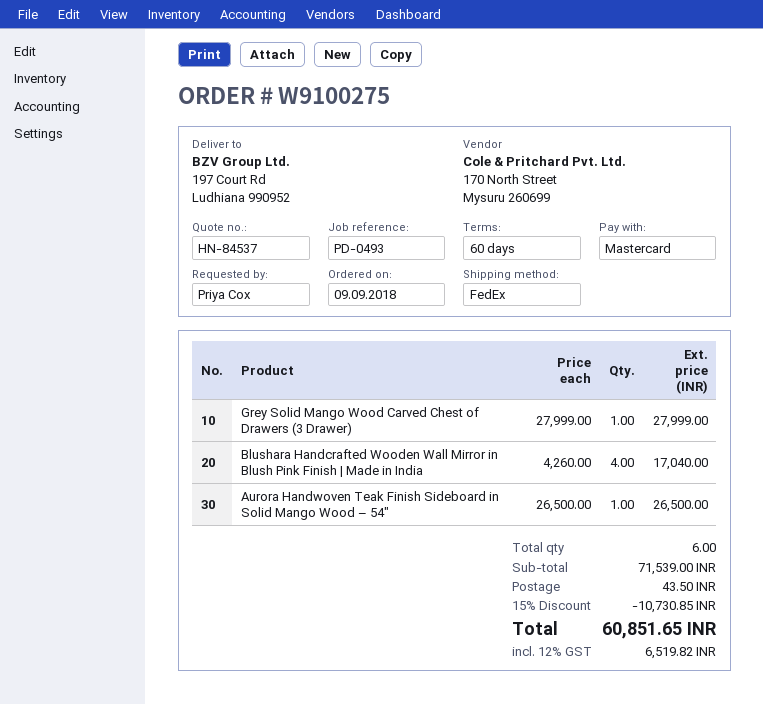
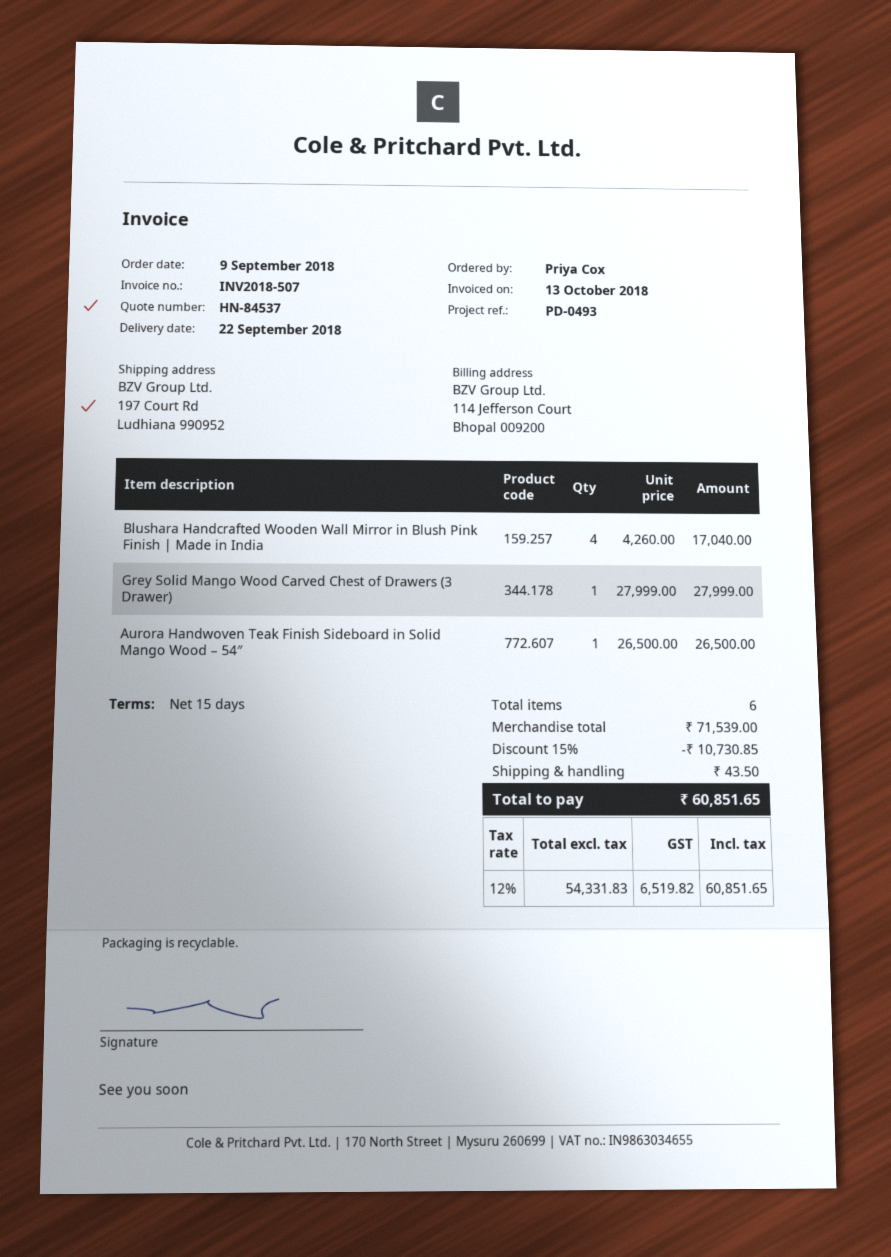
payment terms: 60 days -> 15 days

